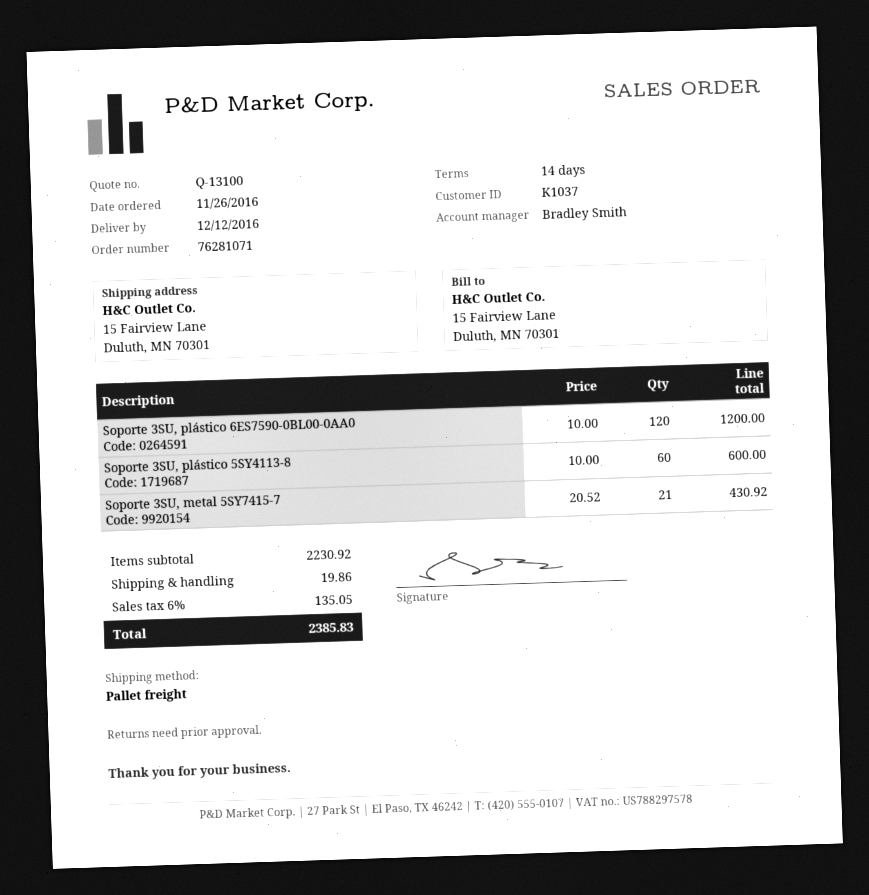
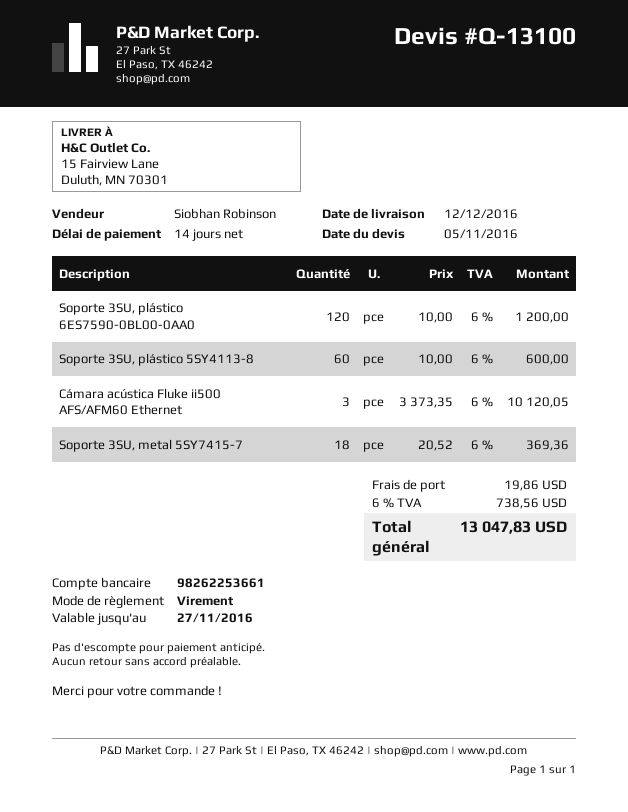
sales rep: Bradley Smith -> Siobhan Robinson
Soporte 3SU, metal 5SY7415-7: 21 x 20.52 = 430.92 -> 18 x 20.52 = 369.36
Cámara acústica Fluke ii500 AFS/AFM60 Ethernet: none -> 3 x 3373.35 = 10120.05
tax: 6% = 135.05 -> 6% = 738.56
total: 2385.83 -> 13047.83

